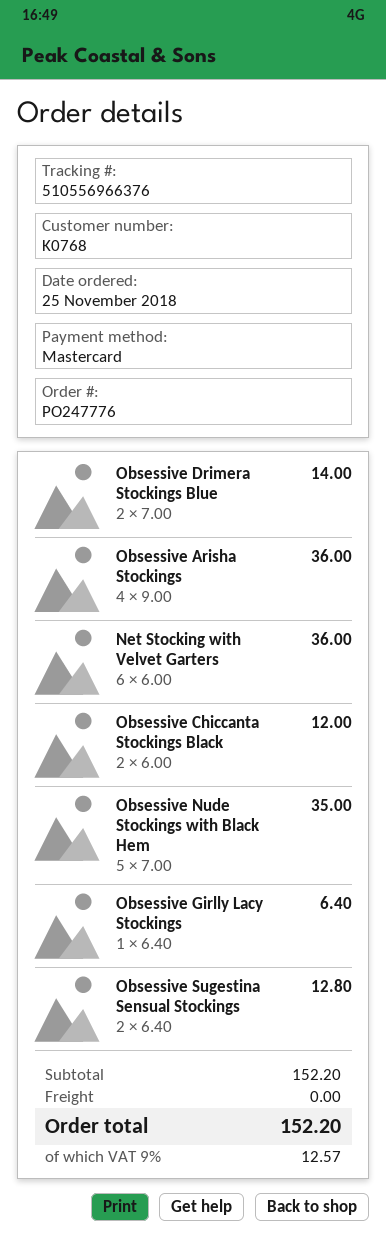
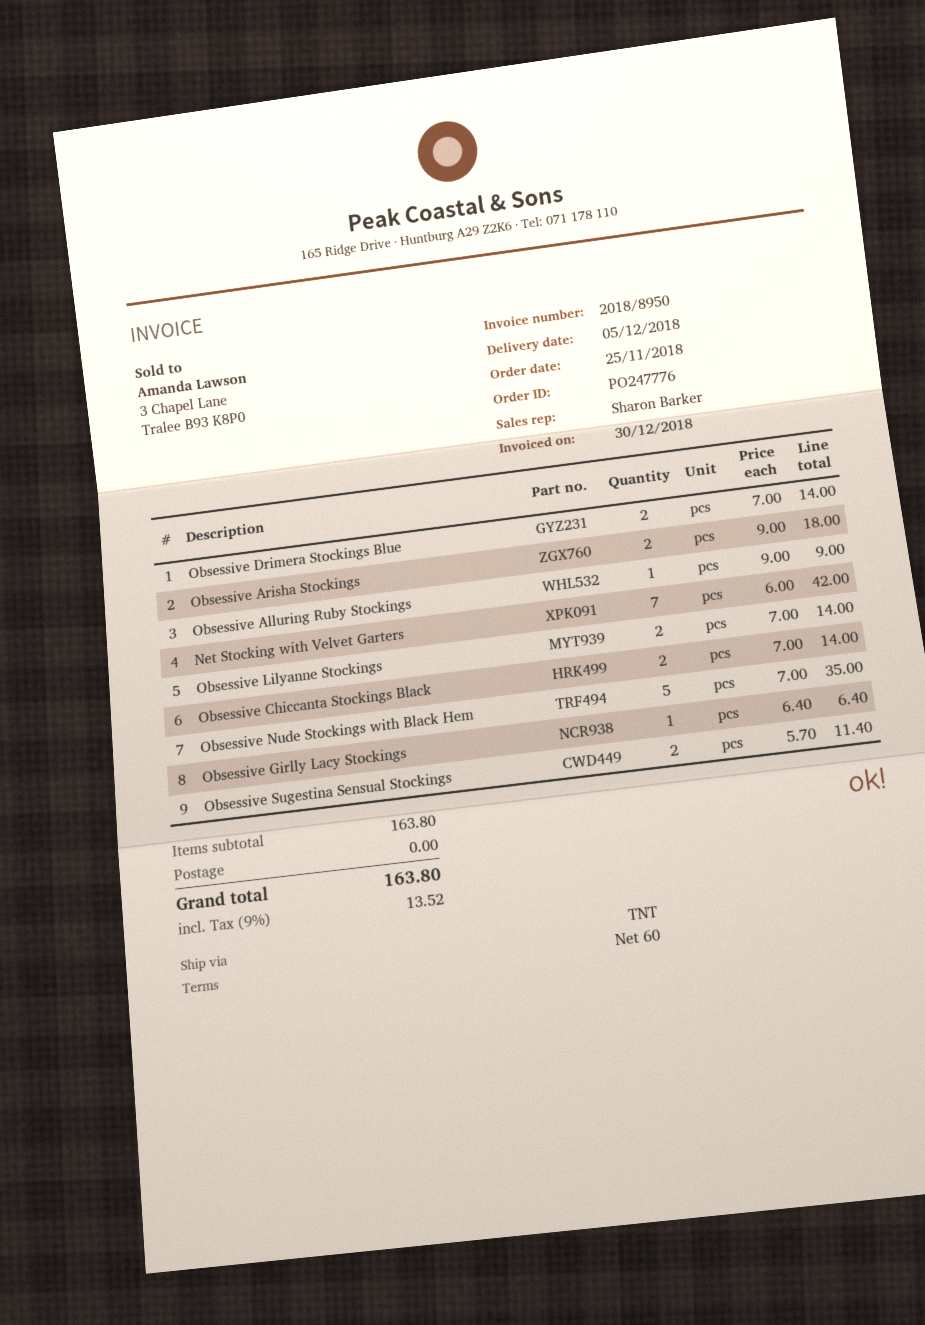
Obsessive Arisha Stockings: 4 x 9.00 = 36.00 -> 2 x 9.00 = 18.00
Net Stocking with Velvet Garters: 6 x 6.00 = 36.00 -> 7 x 6.00 = 42.00
Obsessive Chiccanta Stockings Black: 2 x 6.00 = 12.00 -> 2 x 7.00 = 14.00
Obsessive Sugestina Sensual Stockings: 2 x 6.40 = 12.80 -> 2 x 5.70 = 11.40
Obsessive Alluring Ruby Stockings: none -> 1 x 9.00 = 9.00
Obsessive Lilyanne Stockings: none -> 2 x 7.00 = 14.00
subtotal: 152.20 -> 163.80
tax: 9% = 12.57 -> 9% = 13.52
total: 152.20 -> 163.80

